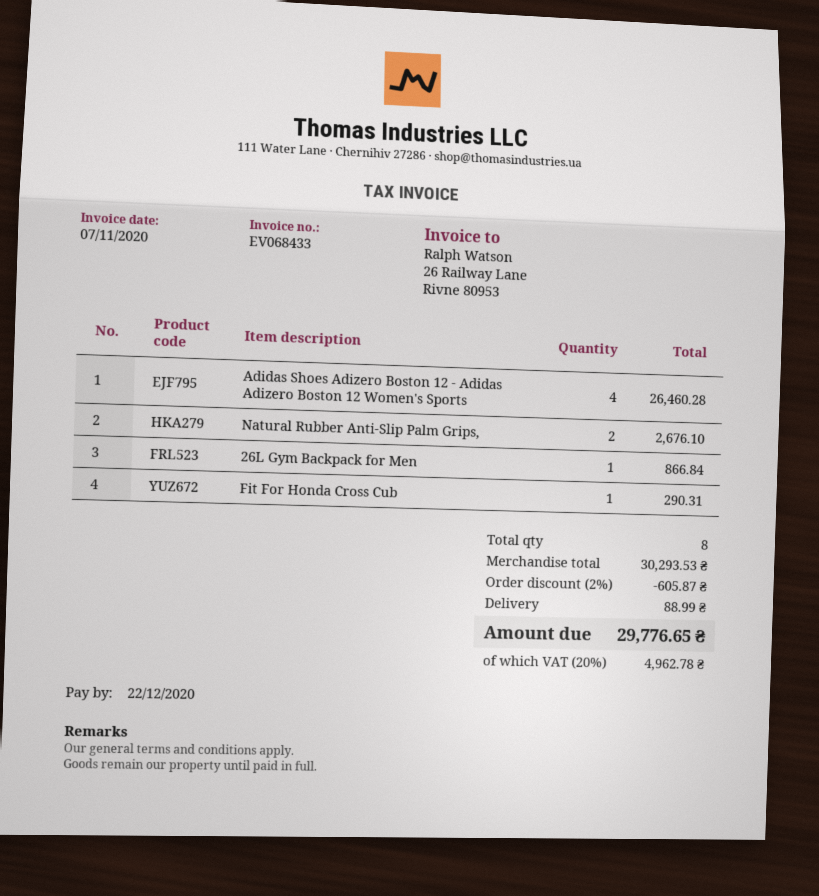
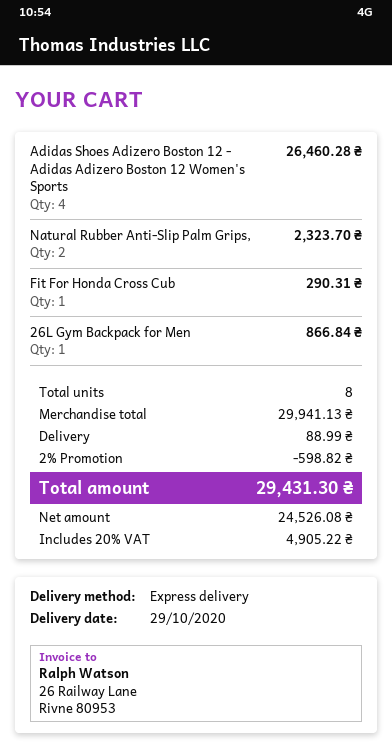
Natural Rubber Anti‑Slip Palm Grips,: 2 for 2676.10 -> 2 for 2323.70
subtotal: 30293.53 -> 29941.13
discount: 2% = 605.87 -> 2% = 598.82
tax: 20% = 4962.78 -> 20% = 4905.22
total: 29776.65 -> 29431.30

